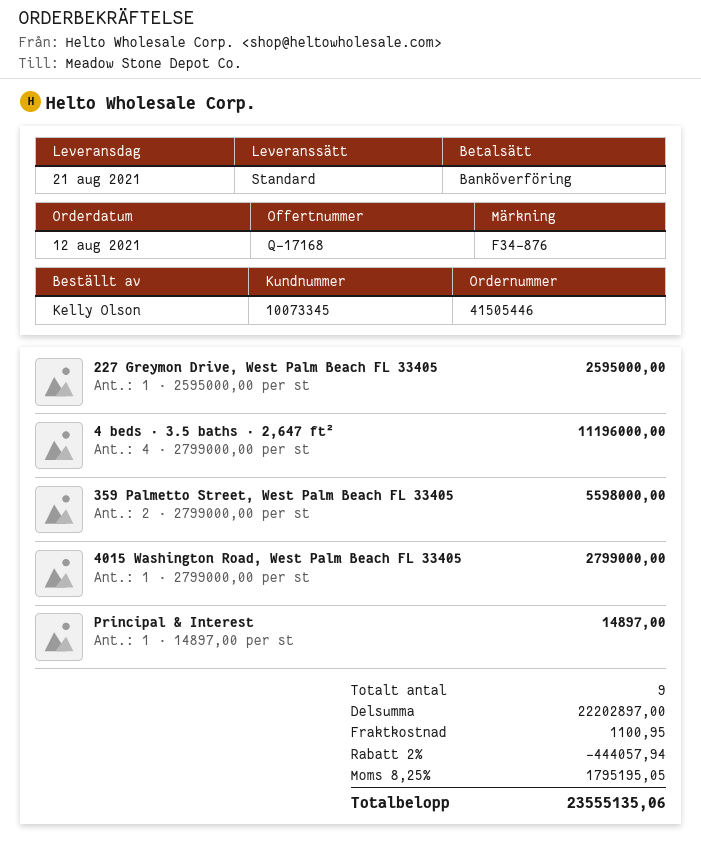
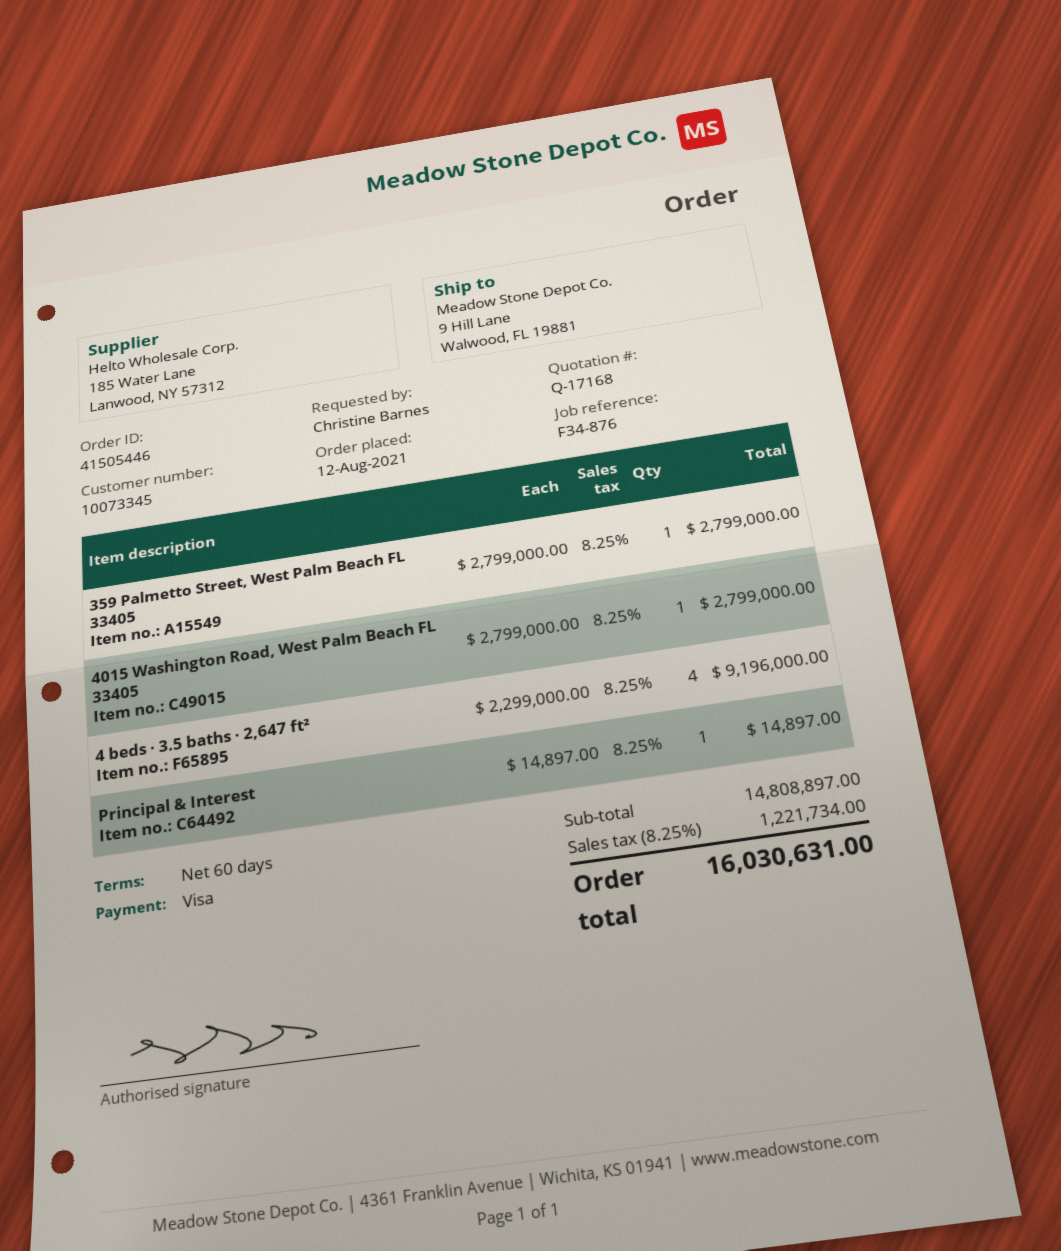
ordered by: Kelly Olson -> Christine Barnes
payment method: bank transfer -> Visa
227 Greymon Drive, West Palm Beach FL 33405: 1 x 2595000.00 = 2595000.00 -> none
4 beds · 3.5 baths · 2,647 ft²: 4 x 2799000.00 = 11196000.00 -> 4 x 2299000.00 = 9196000.00
359 Palmetto Street, West Palm Beach FL 33405: 2 x 2799000.00 = 5598000.00 -> 1 x 2799000.00 = 2799000.00
subtotal: 22202897.00 -> 14808897.00
discount: 2% = 444057.94 -> none
shipping: 1100.95 -> none
tax: 8.25% = 1795195.05 -> 8.25% = 1221734.00
total: 23555135.06 -> 16030631.00

